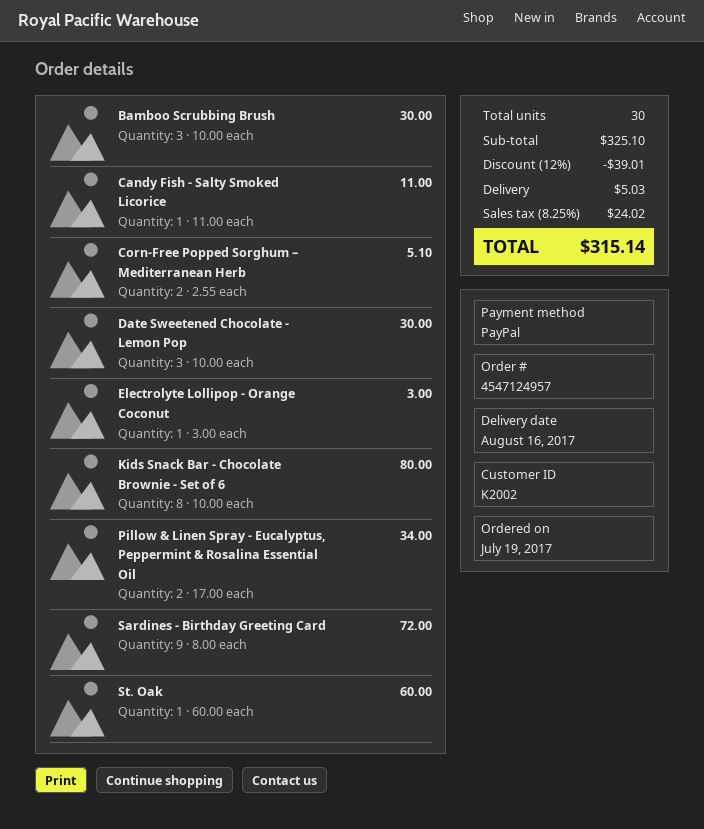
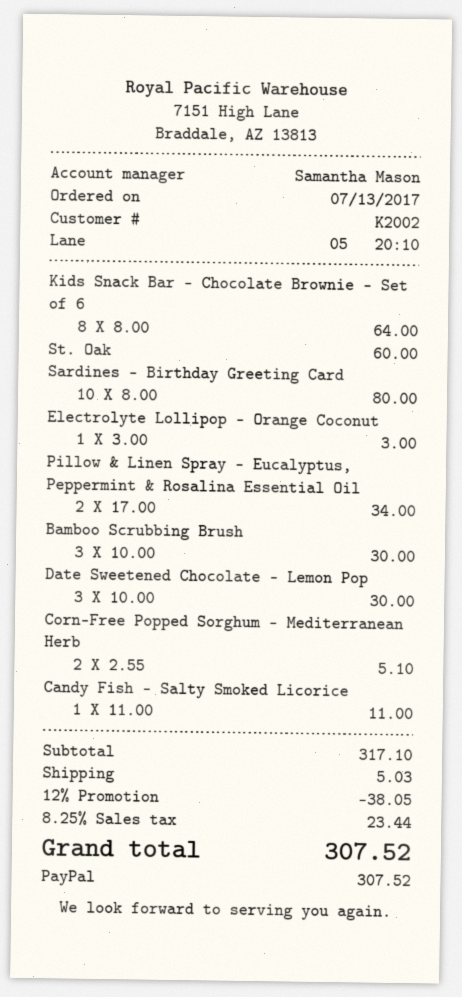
order date: 2017-07-19 -> 2017-07-13
Kids Snack Bar - Chocolate Brownie - Set of 6: 8 x 10.00 = 80.00 -> 8 x 8.00 = 64.00
Sardines - Birthday Greeting Card: 9 x 8.00 = 72.00 -> 10 x 8.00 = 80.00
subtotal: 325.10 -> 317.10
discount: 12% = 39.01 -> 12% = 38.05
tax: 8.25% = 24.02 -> 8.25% = 23.44
total: 315.14 -> 307.52

